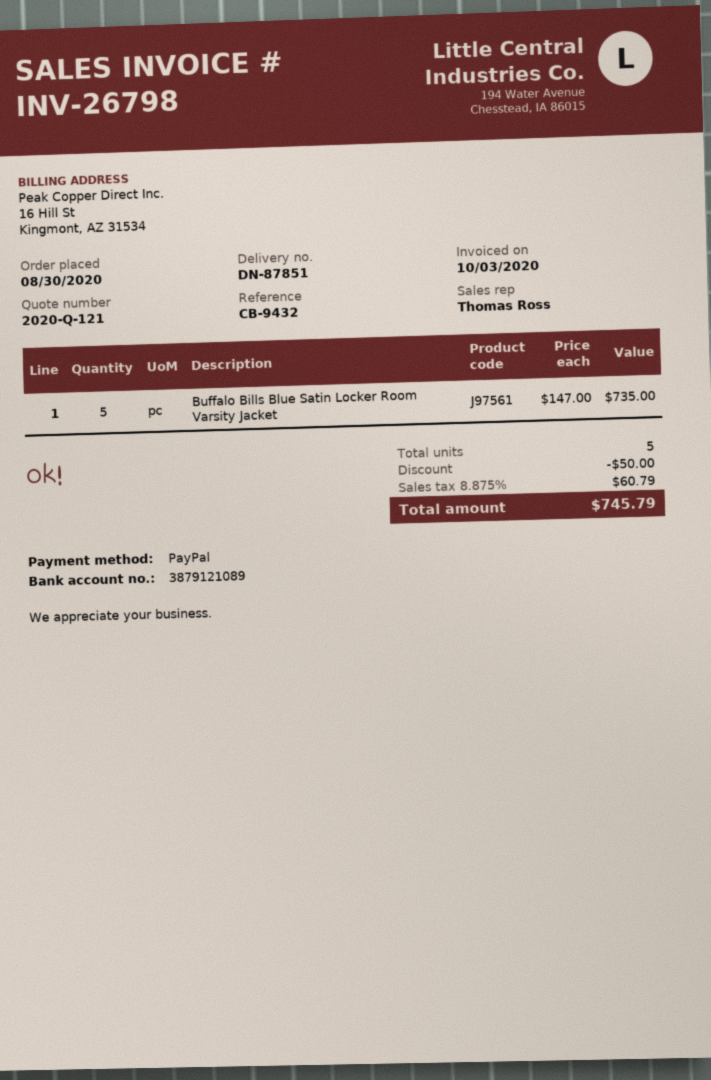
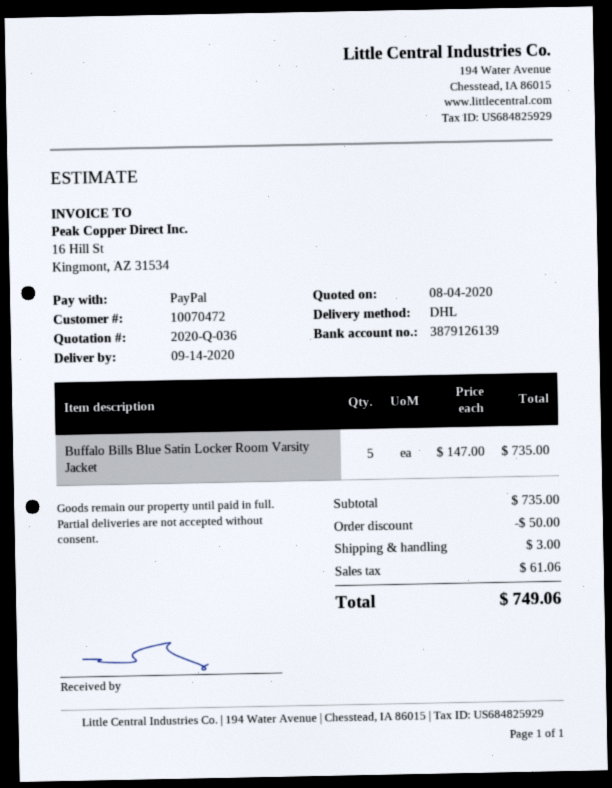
quote number: 2020-Q-121 -> 2020-Q-036
bank account: 3879121089 -> 3879126139
shipping: none -> 3.00
tax: 60.79 -> 61.06
total: 745.79 -> 749.06

